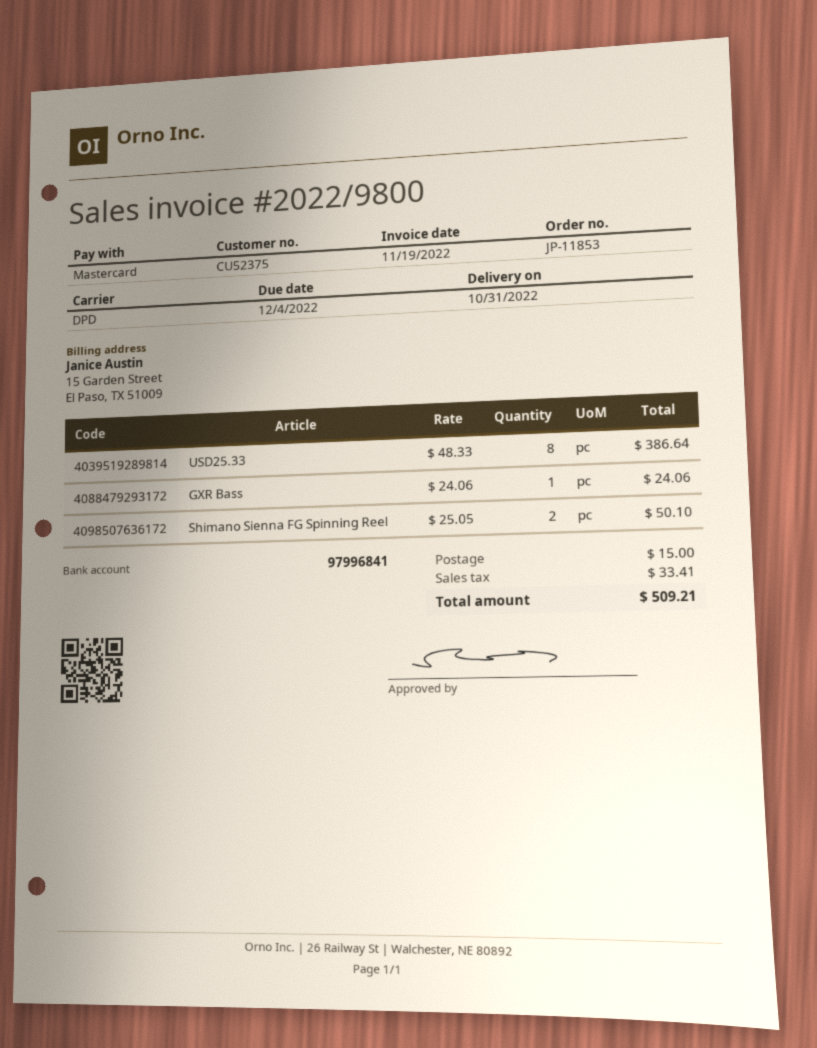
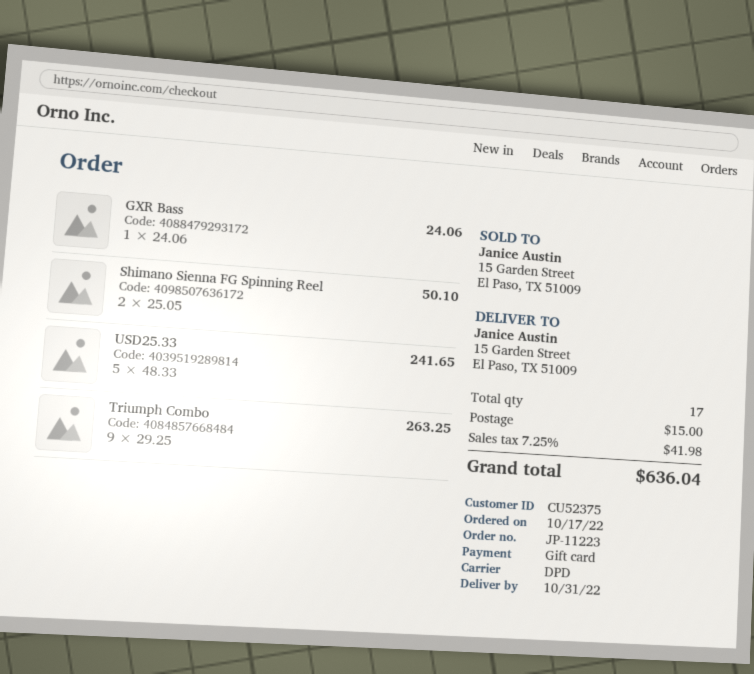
order number: JP-11853 -> JP-11223
payment method: Mastercard -> gift card
USD25.33: 8 x 48.33 = 386.64 -> 5 x 48.33 = 241.65
Triumph Combo: none -> 9 x 29.25 = 263.25
tax: 33.41 -> 41.98
total: 509.21 -> 636.04

